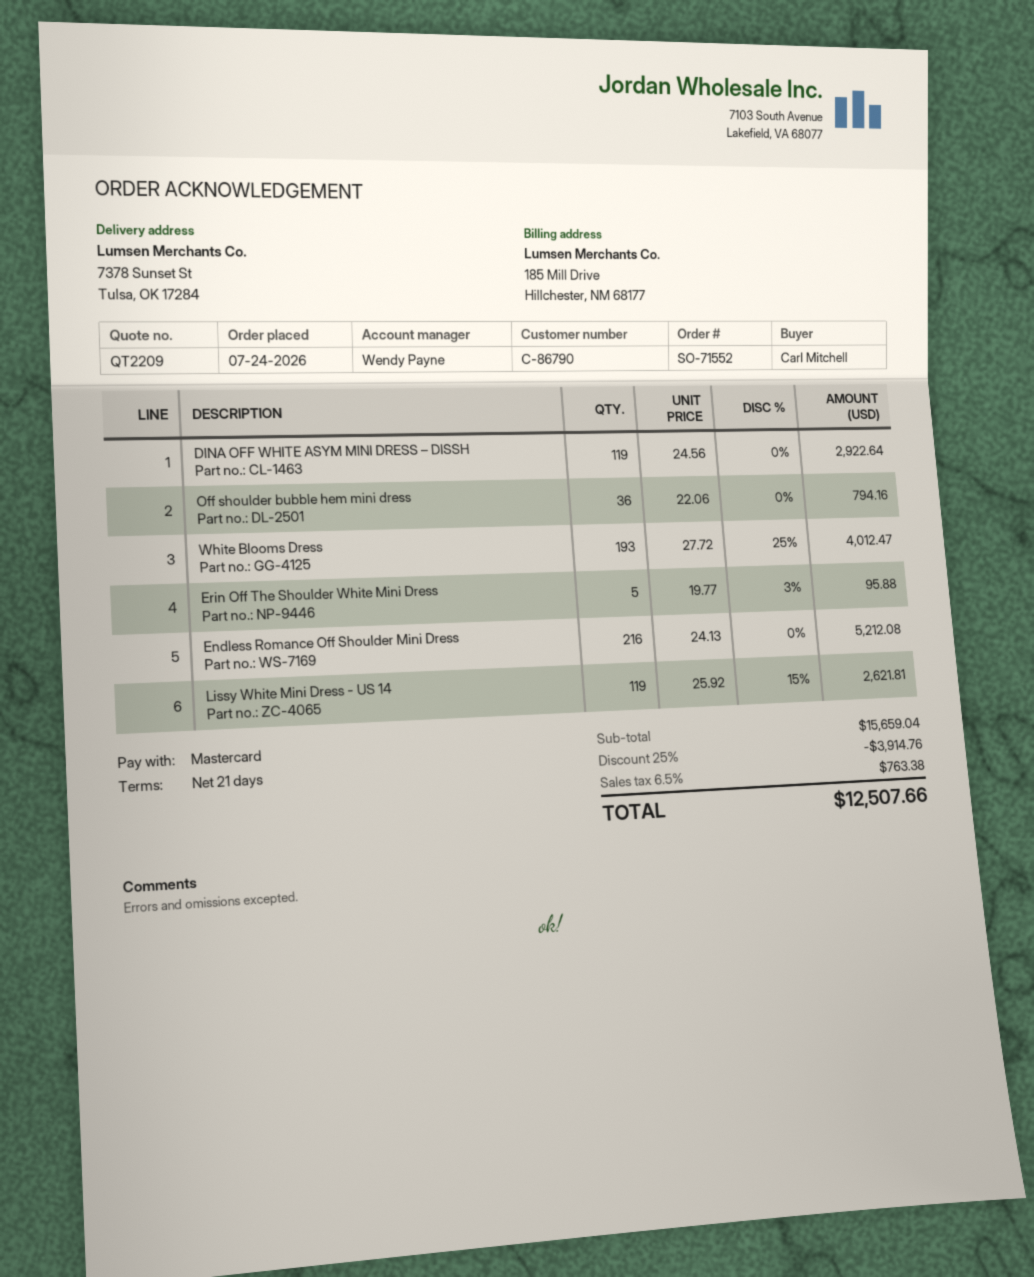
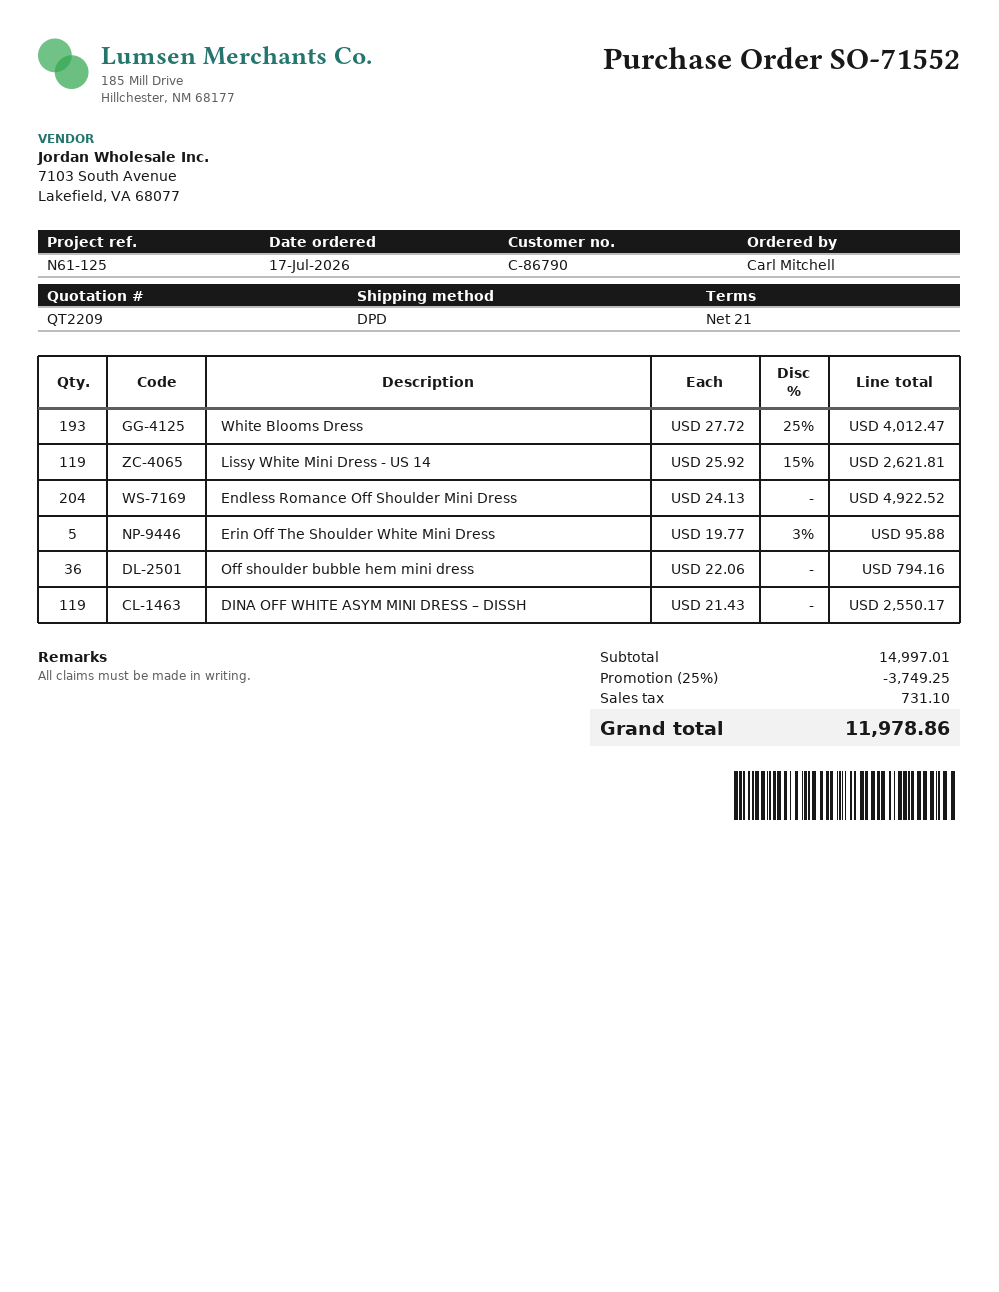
order date: 2026-07-24 -> 2026-07-17
DINA OFF WHITE ASYM MINI DRESS – DISSH: 119 x 24.56 = 2922.64 -> 119 x 21.43 = 2550.17
Endless Romance Off Shoulder Mini Dress: 216 x 24.13 = 5212.08 -> 204 x 24.13 = 4922.52
subtotal: 15659.04 -> 14997.01
discount: 25% = 3914.76 -> 25% = 3749.25
tax: 763.38 -> 731.10
total: 12507.66 -> 11978.86

